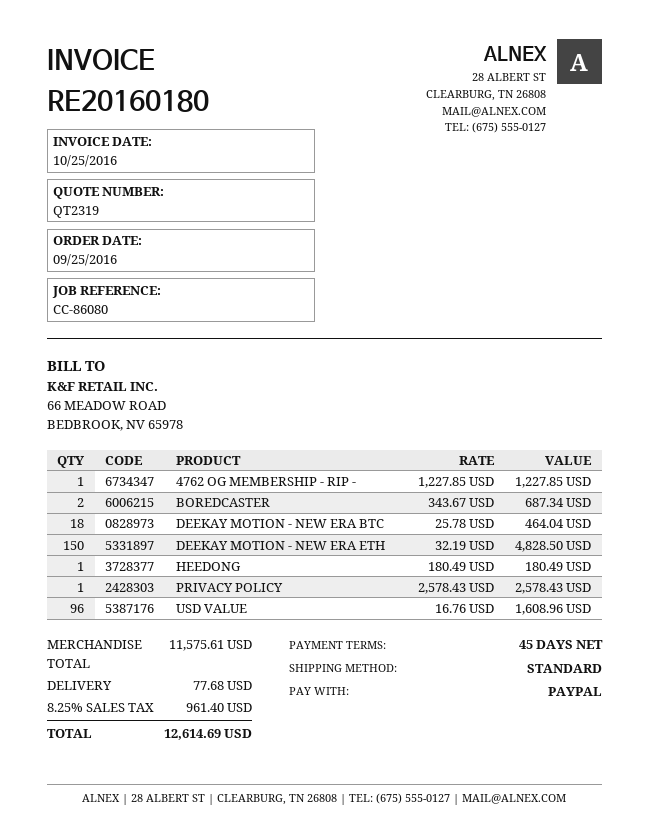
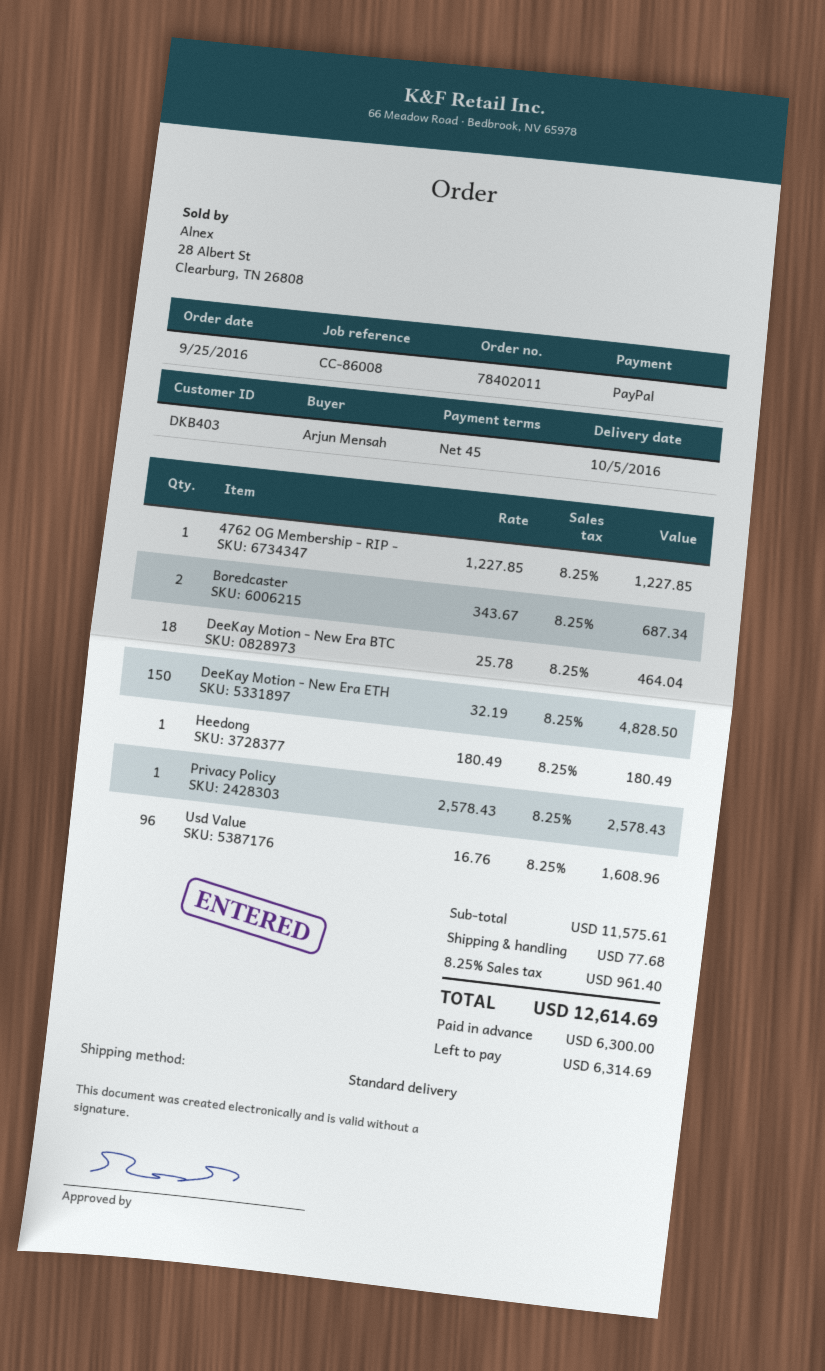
reference: CC-86080 -> CC-86008

